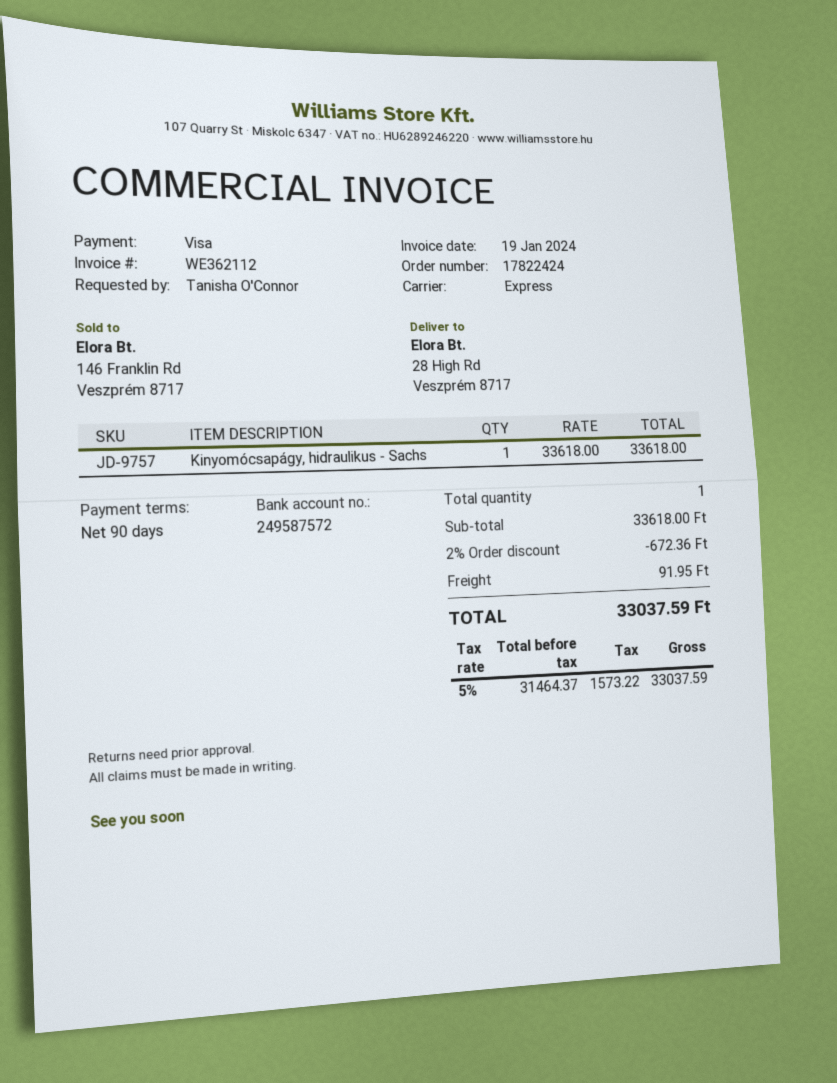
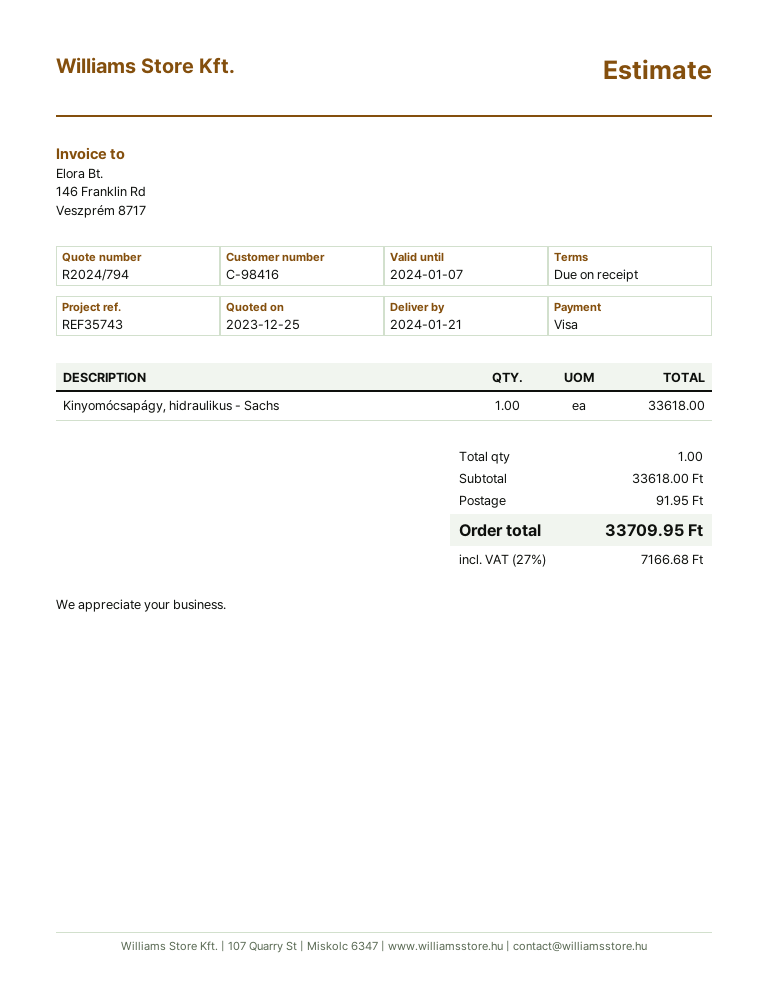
payment terms: 90 days -> on receipt
discount: 2% = 672.36 -> none
tax: 5% = 1573.22 -> 27% = 7166.68
total: 33037.59 -> 33709.95

